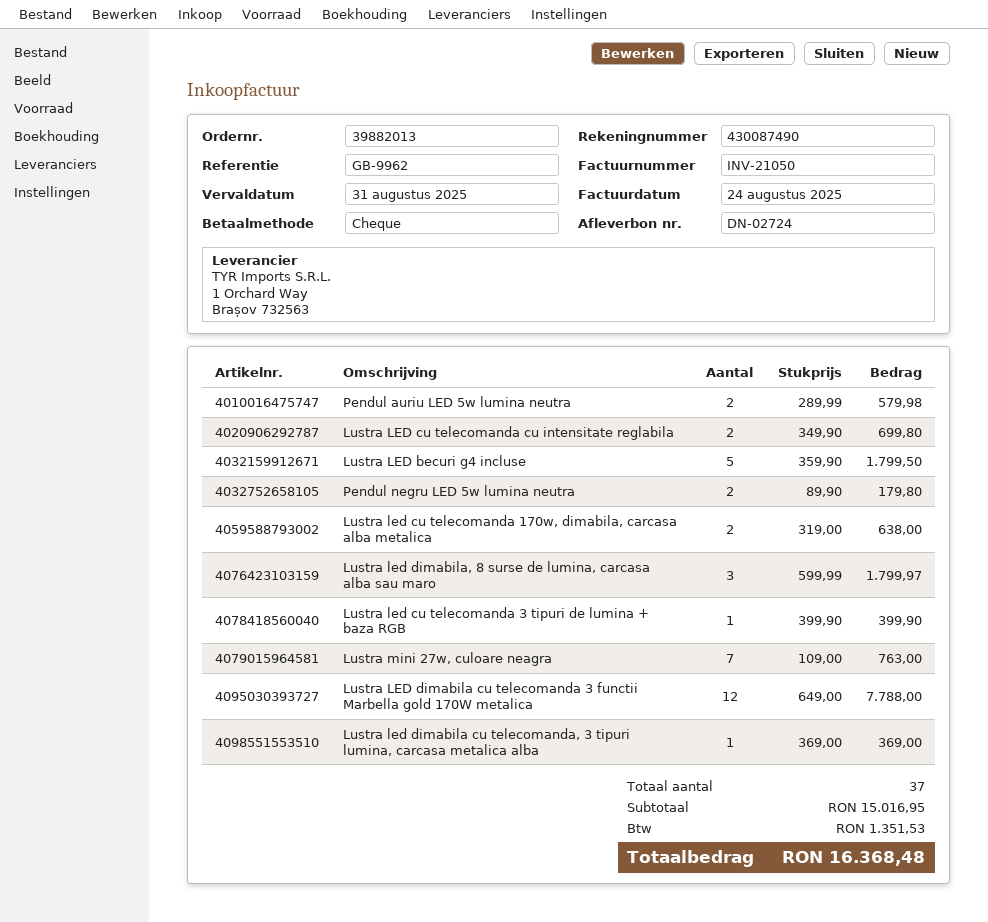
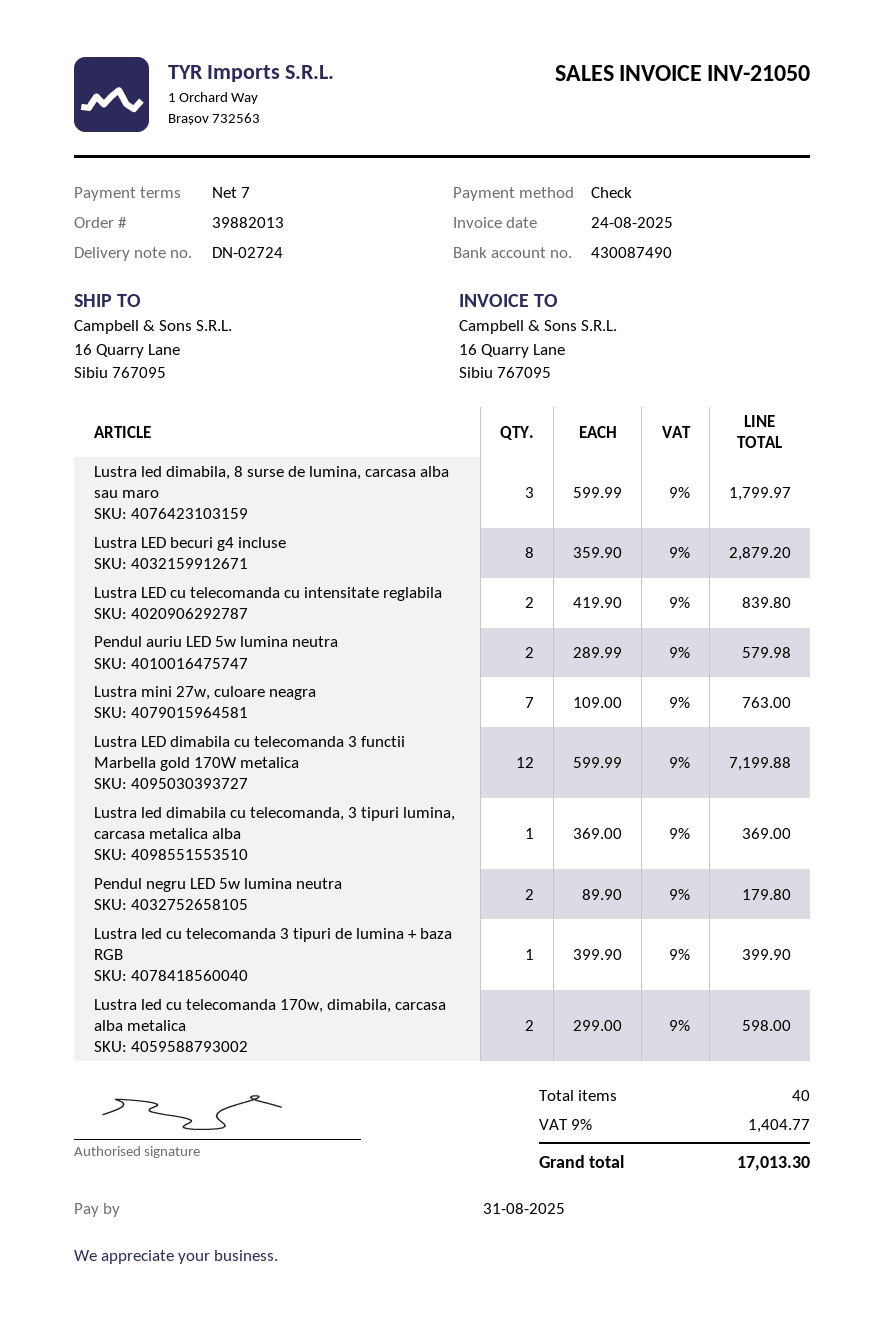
Lustra LED cu telecomanda cu intensitate reglabila: 2 x 349.90 = 699.80 -> 2 x 419.90 = 839.80
Lustra LED becuri g4 incluse: 5 x 359.90 = 1799.50 -> 8 x 359.90 = 2879.20
Lustra led cu telecomanda 170w, dimabila, carcasa alba metalica: 2 x 319.00 = 638.00 -> 2 x 299.00 = 598.00
Lustra LED dimabila cu telecomanda 3 functii Marbella gold 170W metalica: 12 x 649.00 = 7788.00 -> 12 x 599.99 = 7199.88
total quantity: 37 -> 40
tax: 1351.53 -> 1404.77
total: 16368.48 -> 17013.30

